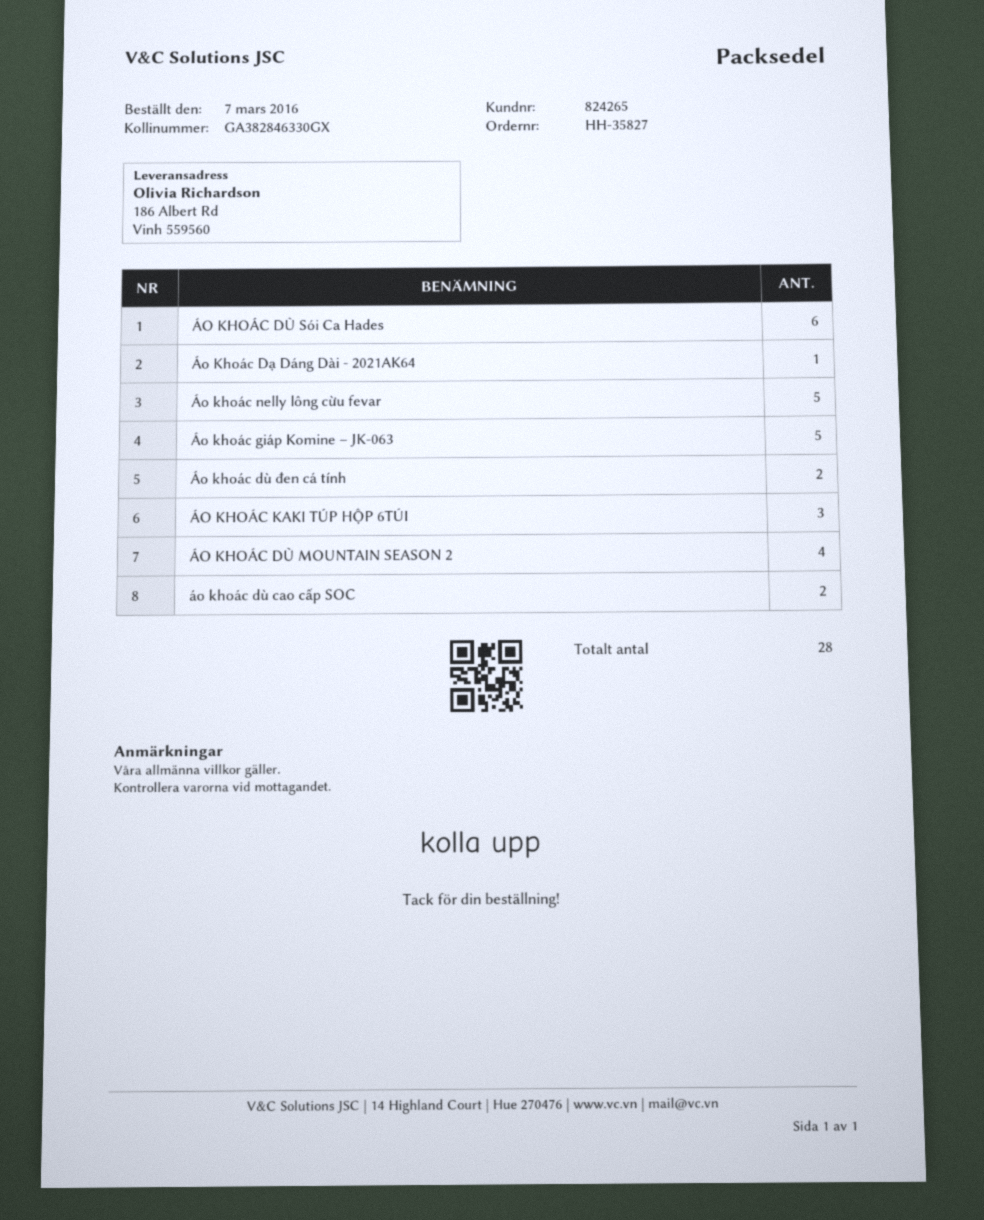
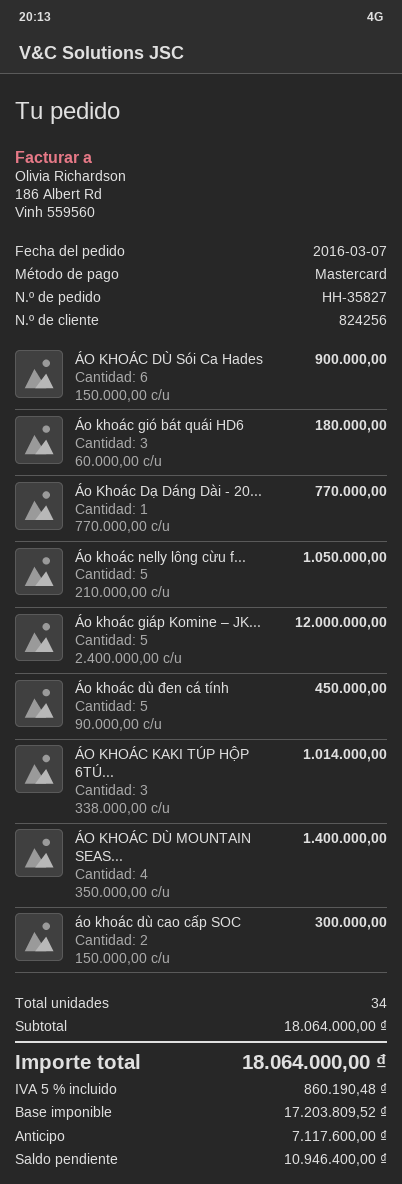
customer number: 824265 -> 824256
Áo khoác dù đen cá tính: 2 -> 5
Áo khoác gió bát quái HD6: none -> 3
total quantity: 28 -> 34

